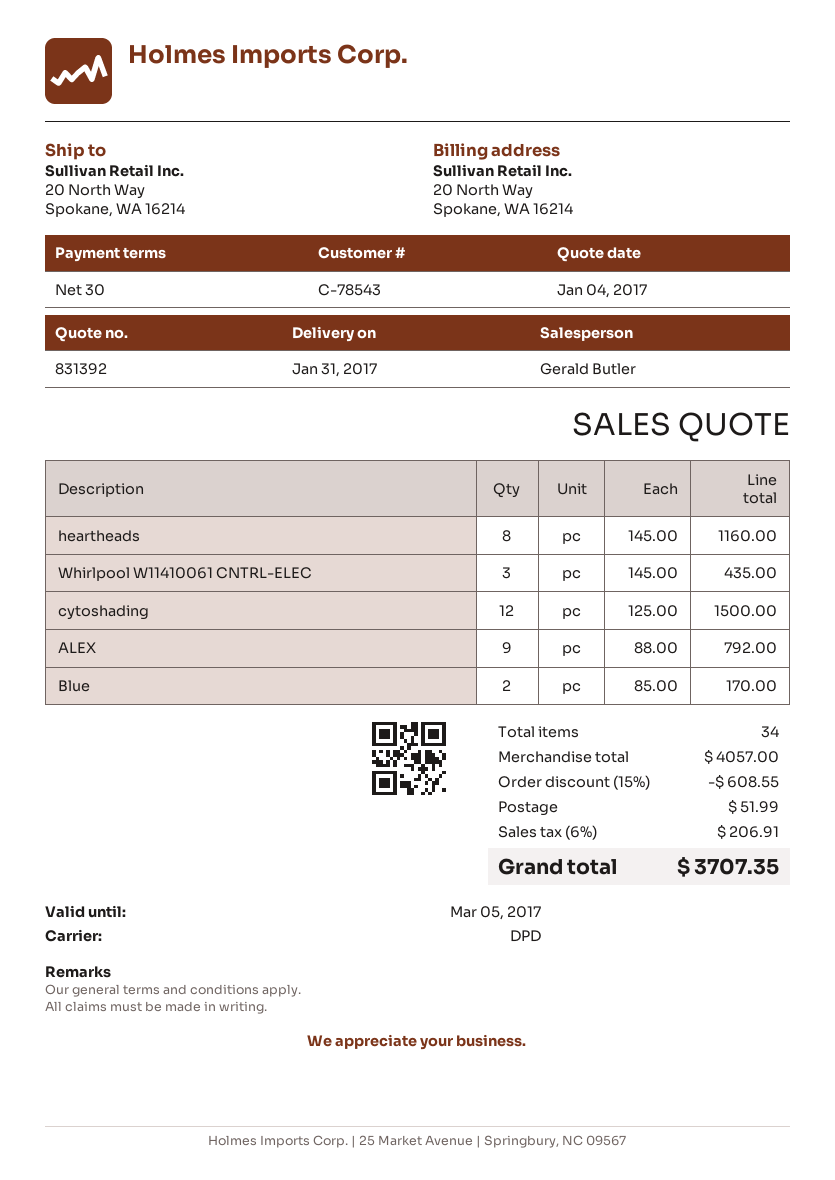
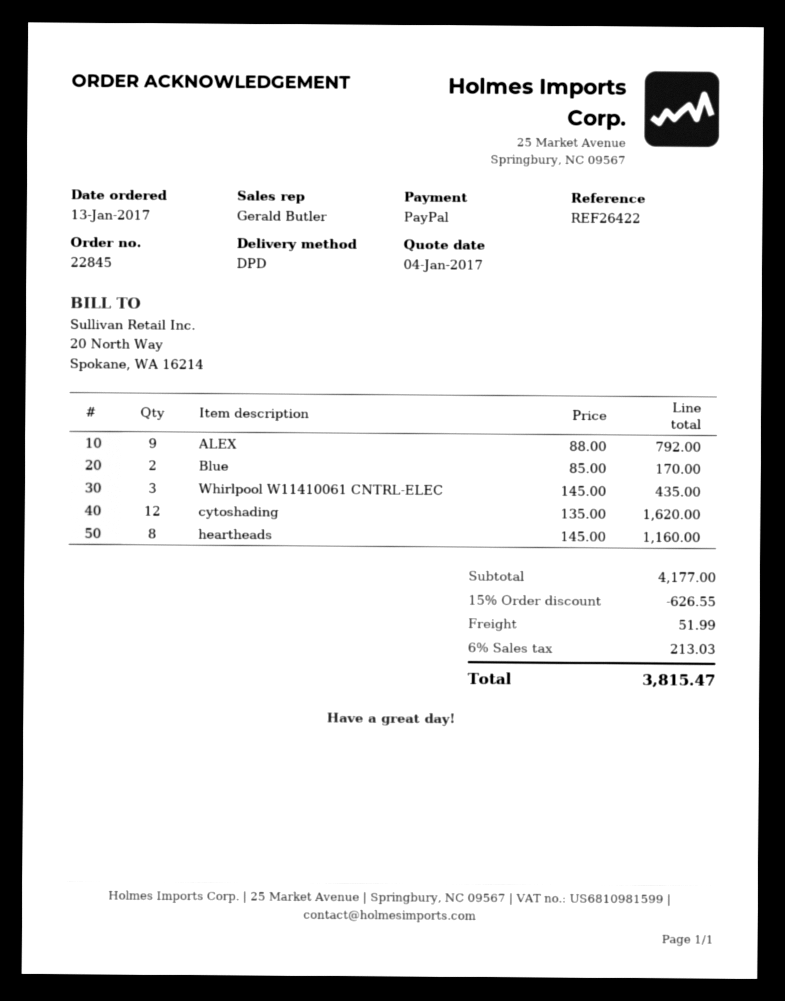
cytoshading: 12 x 125.00 = 1500.00 -> 12 x 135.00 = 1620.00
subtotal: 4057.00 -> 4177.00
discount: 15% = 608.55 -> 15% = 626.55
tax: 6% = 206.91 -> 6% = 213.03
total: 3707.35 -> 3815.47

